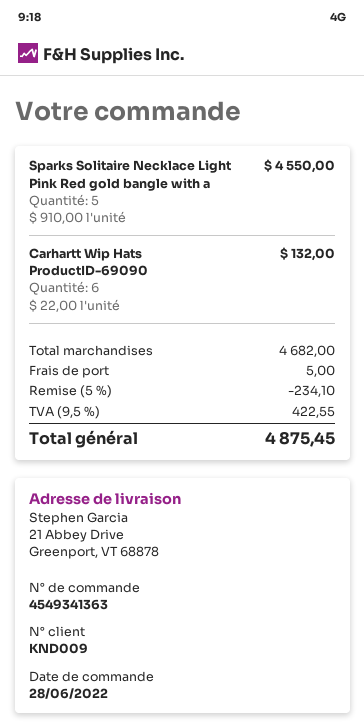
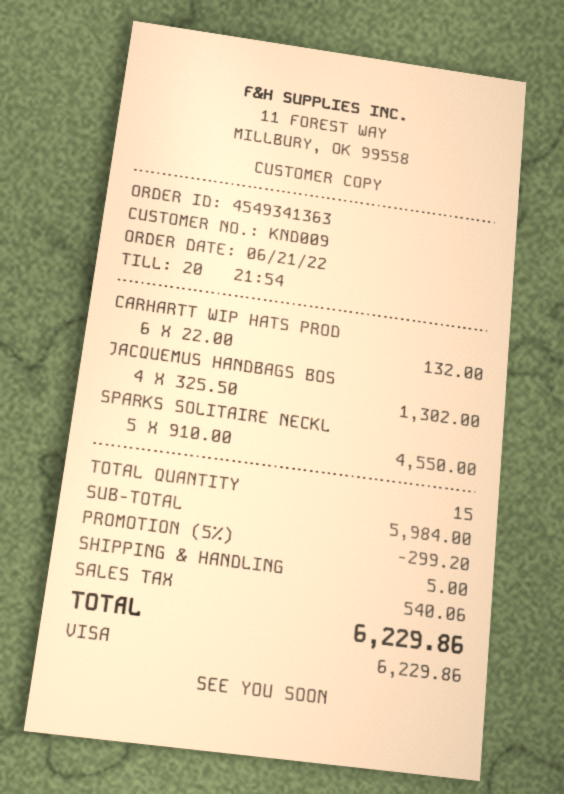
order date: 2022-06-28 -> 2022-06-21
JACQUEMUS HANDBAGS BOS: none -> 4 x 325.50 = 1302.00
subtotal: 4682.00 -> 5984.00
discount: 5% = 234.10 -> 5% = 299.20
tax: 422.55 -> 540.06
total: 4875.45 -> 6229.86

